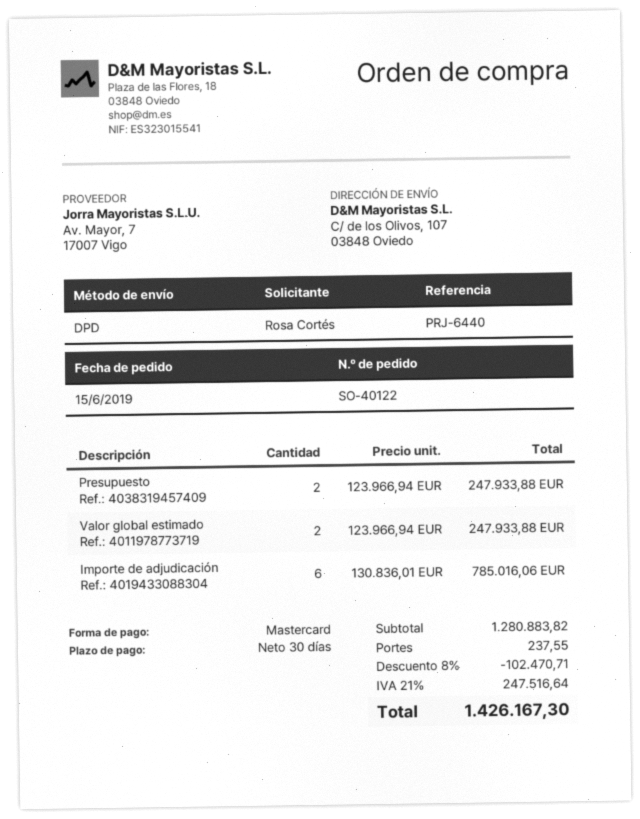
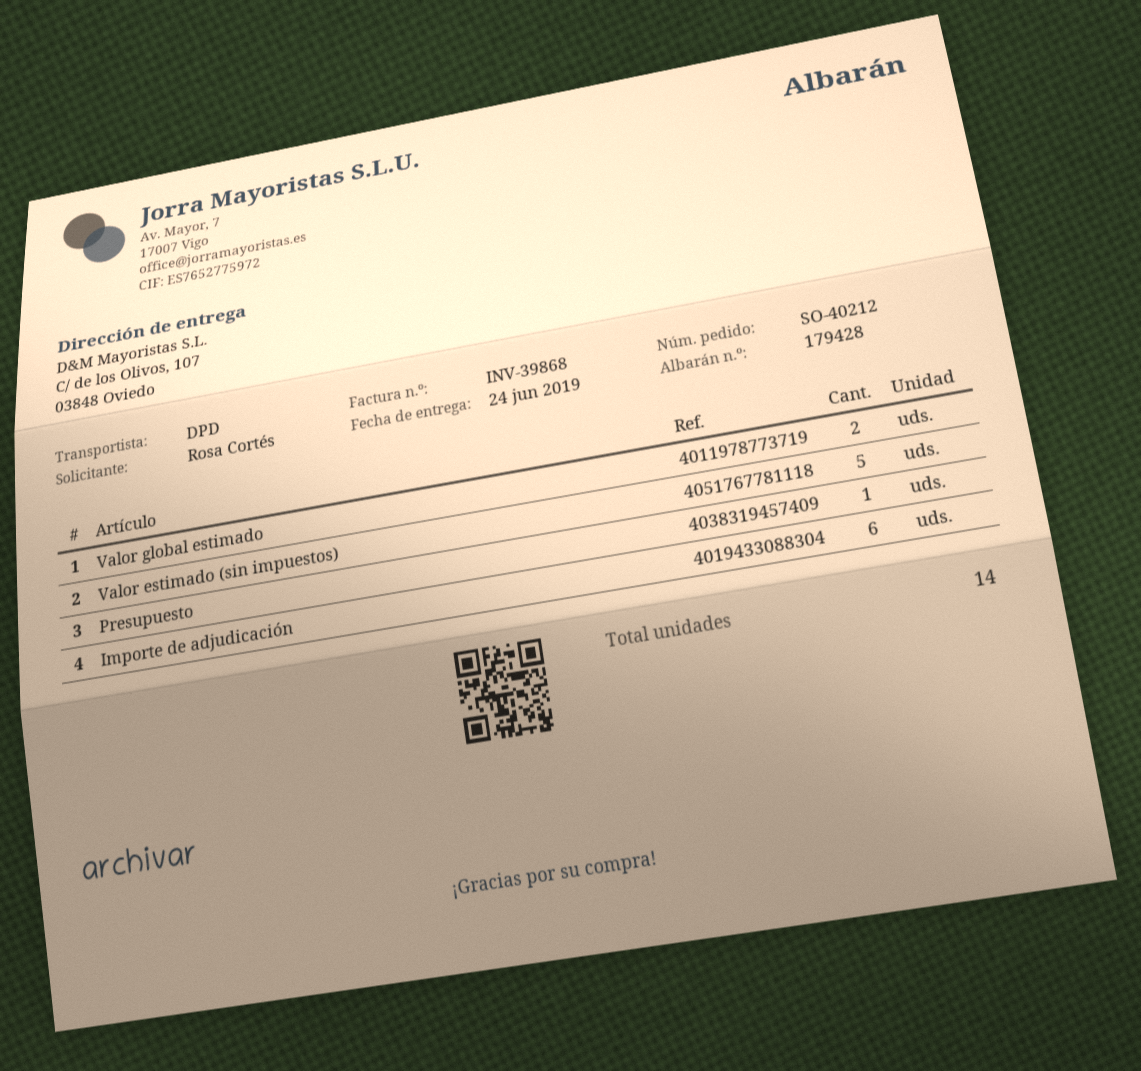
order number: SO-40122 -> SO-40212
Presupuesto: 2 -> 1
Valor estimado (sin impuestos): none -> 5

